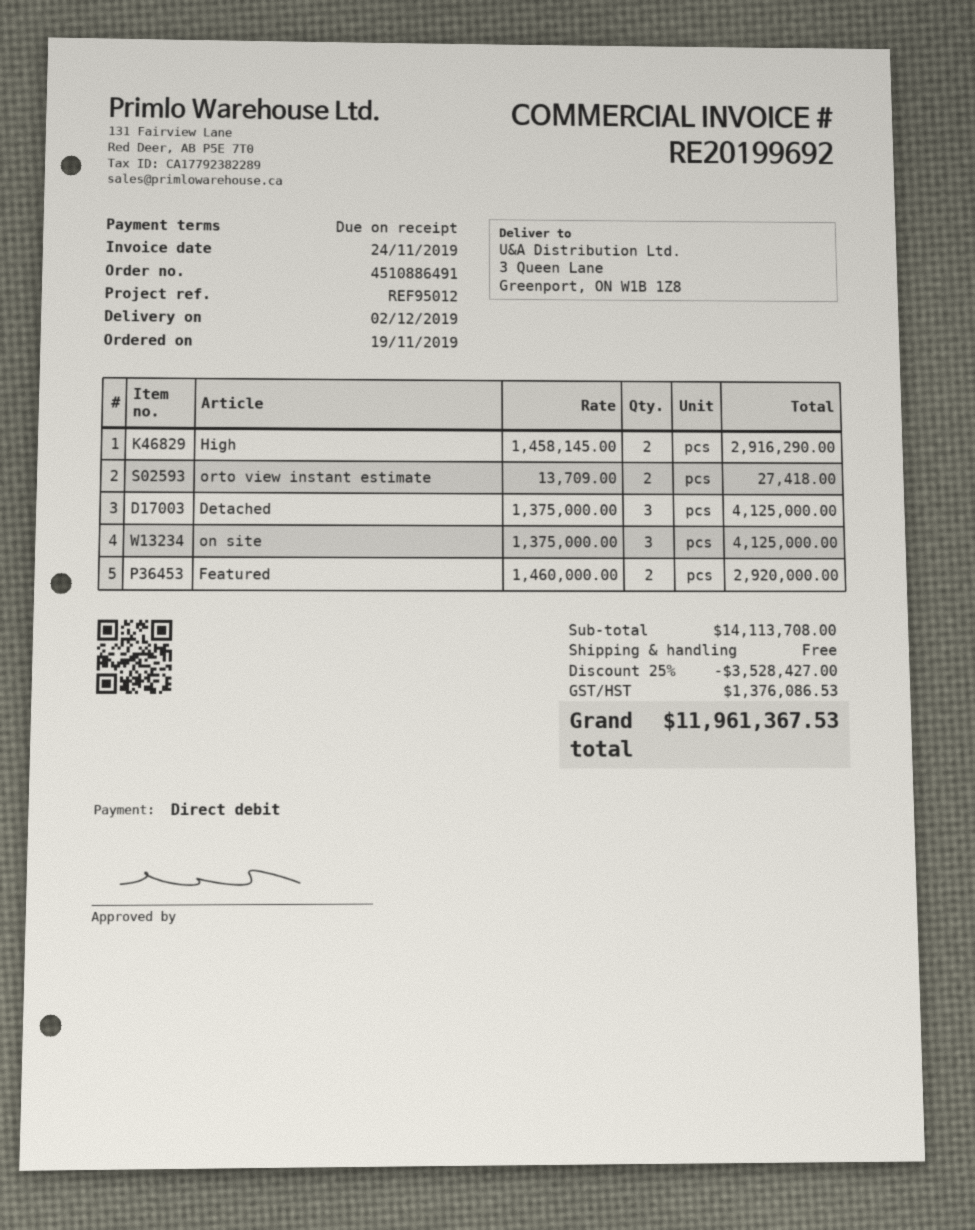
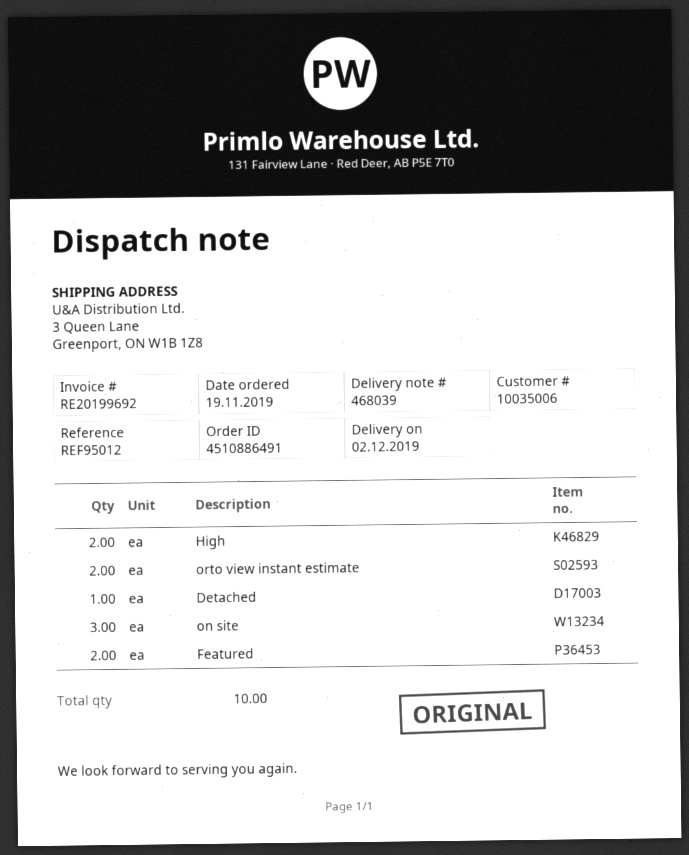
Detached: 3 -> 1

